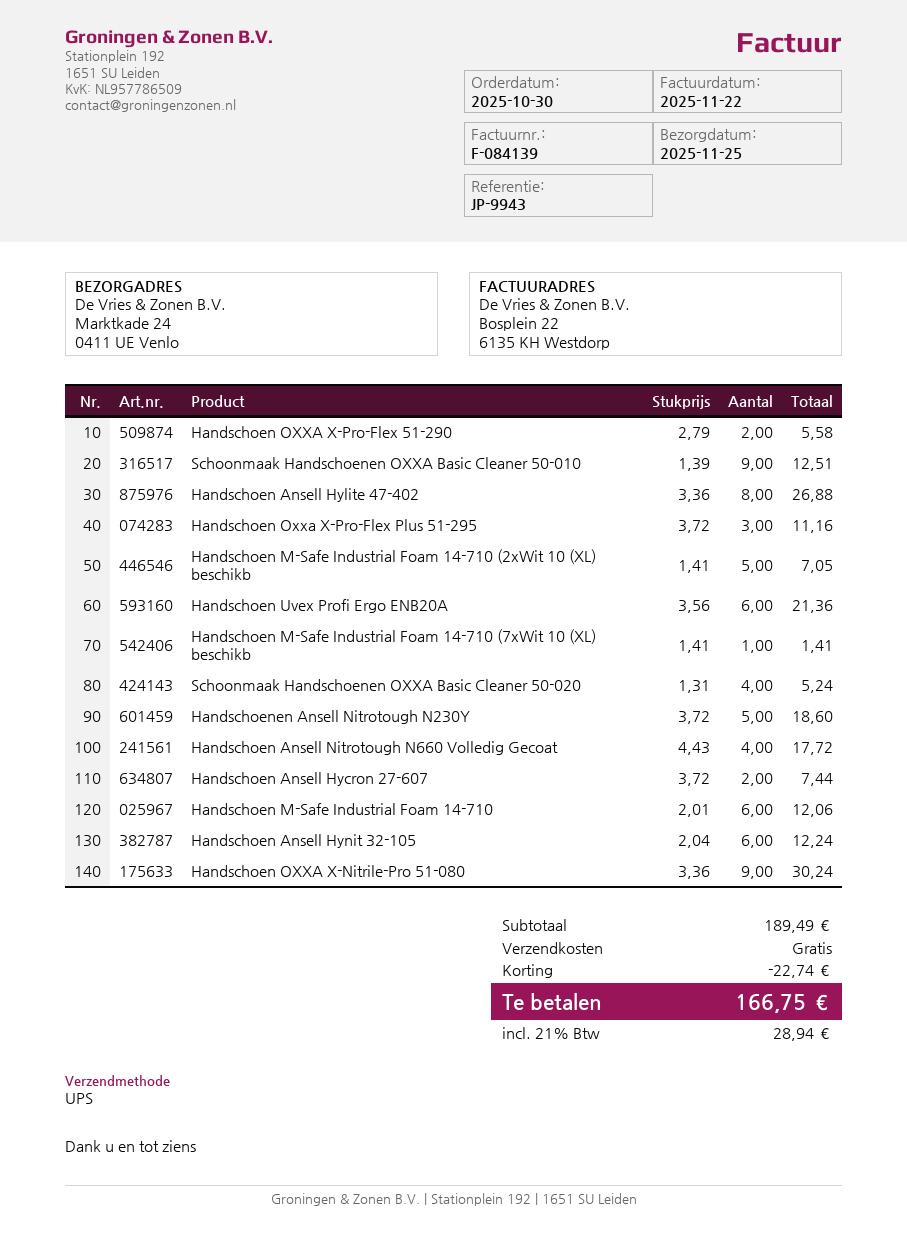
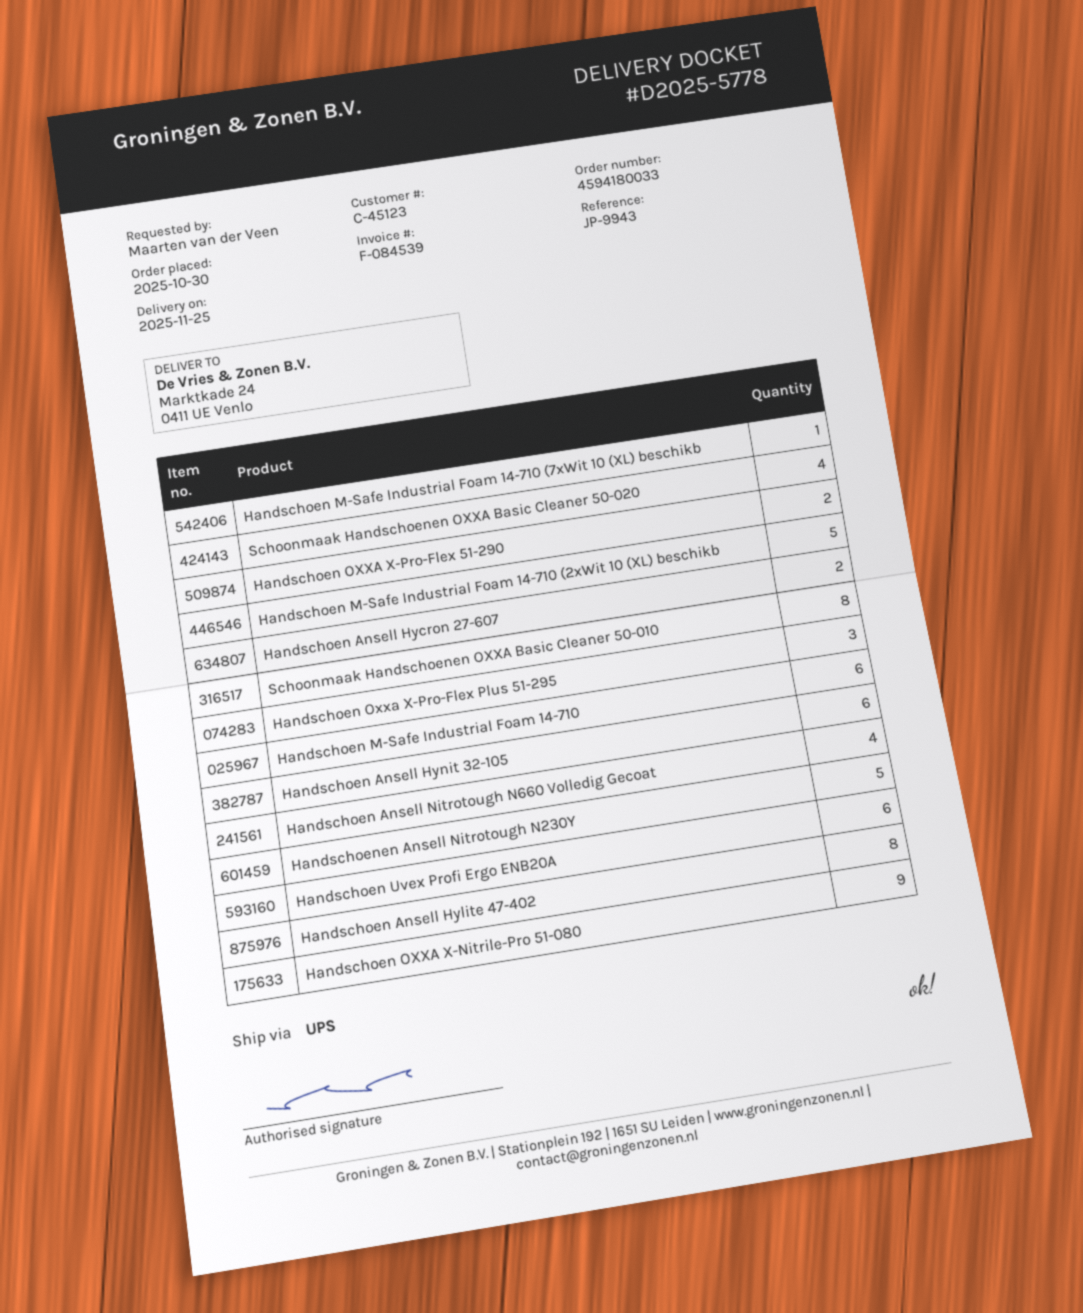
invoice number: F-084139 -> F-084539
Schoonmaak Handschoenen OXXA Basic Cleaner 50-010: 9 -> 8

